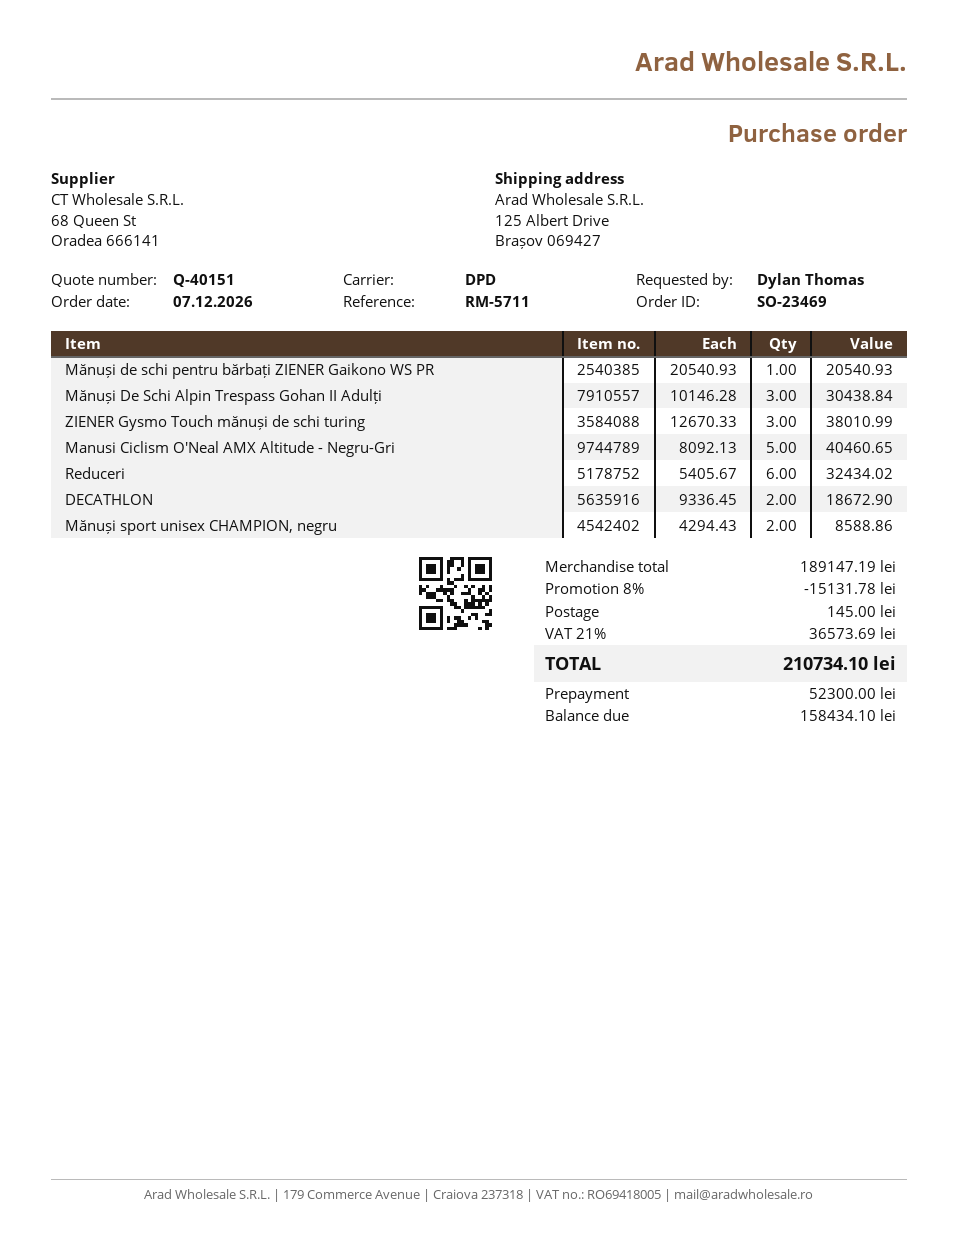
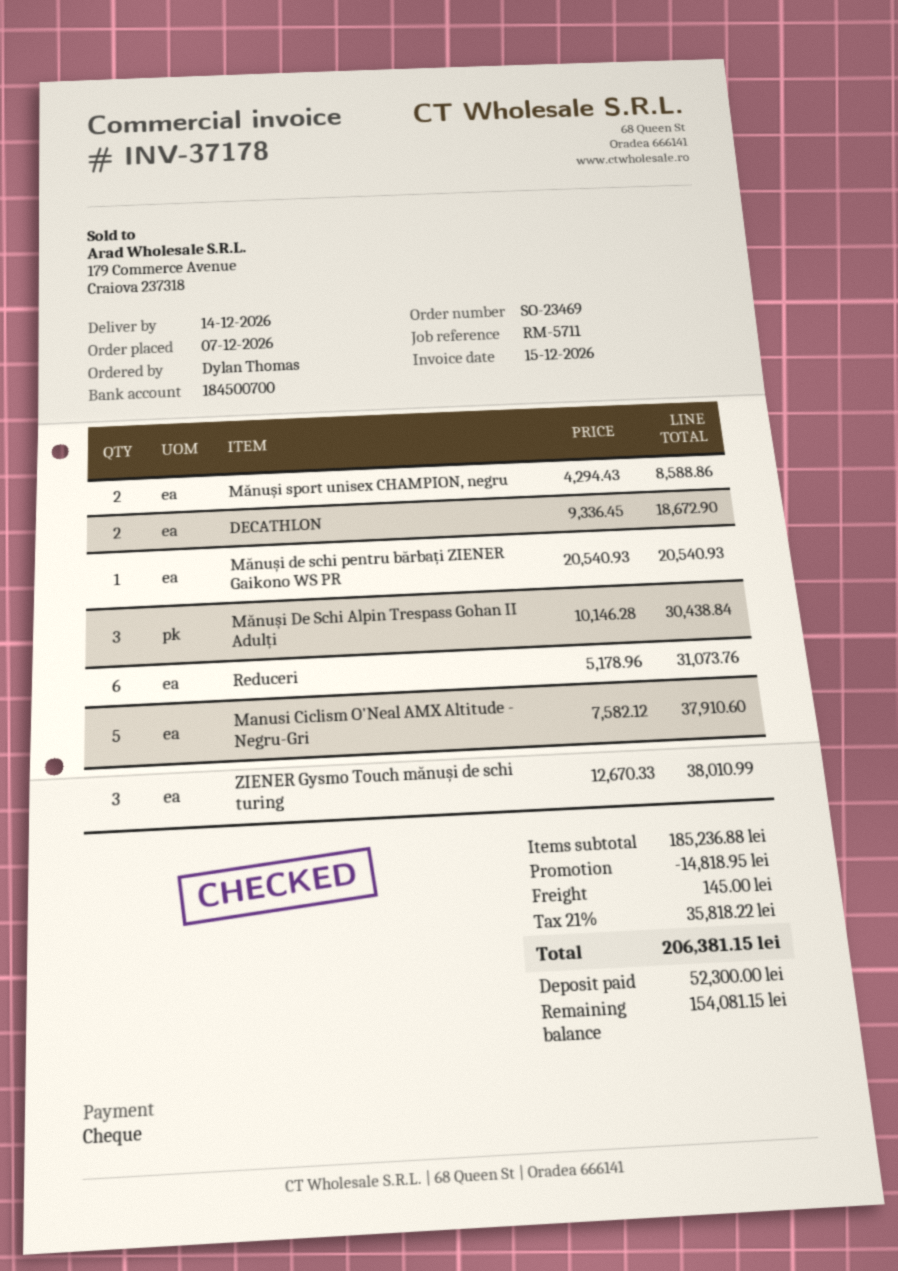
Manusi Ciclism O'Neal AMX Altitude - Negru-Gri: 5 x 8092.13 = 40460.65 -> 5 x 7582.12 = 37910.60
Reduceri: 6 x 5405.67 = 32434.02 -> 6 x 5178.96 = 31073.76
subtotal: 189147.19 -> 185236.88
discount: 15131.78 -> 14818.95
tax: 21% = 36573.69 -> 21% = 35818.22
total: 210734.10 -> 206381.15
balance: 158434.10 -> 154081.15

